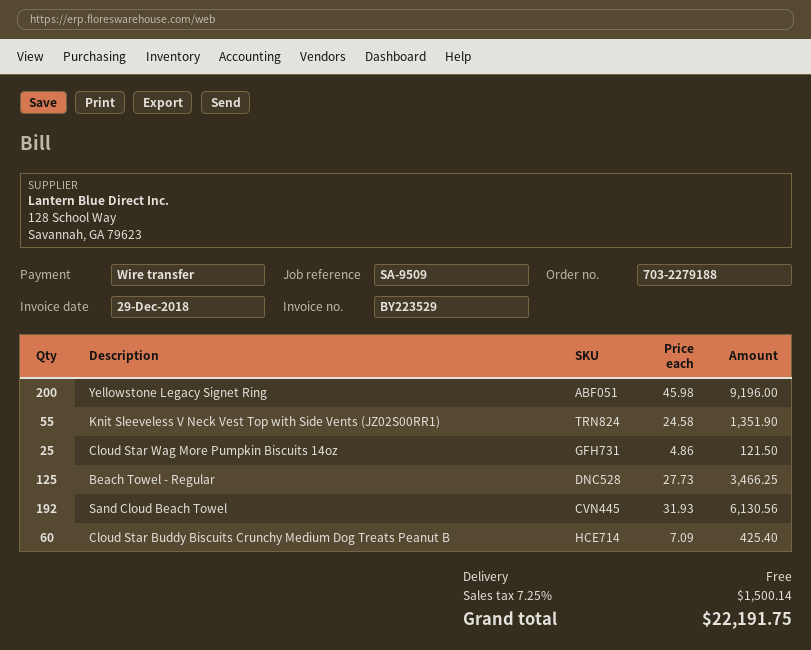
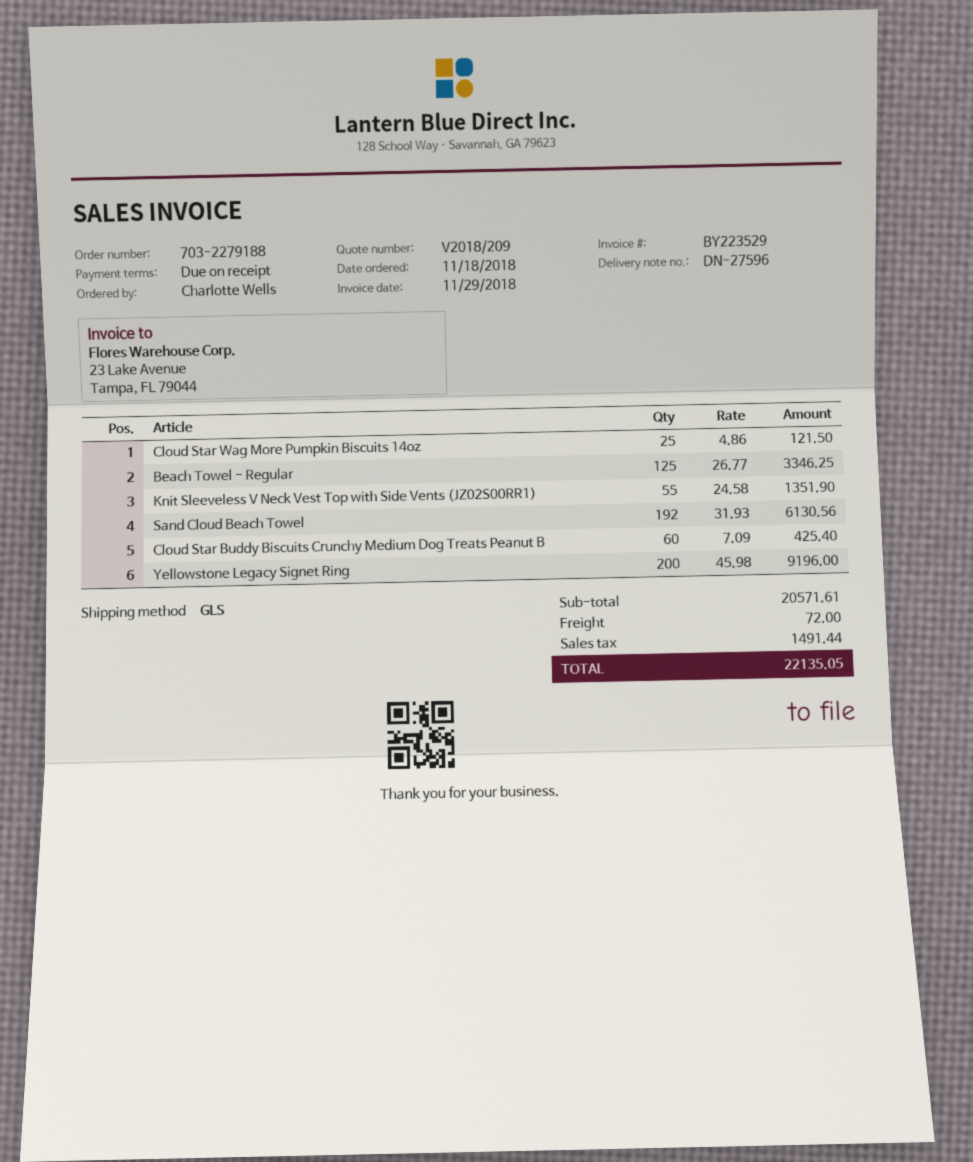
invoice date: 2018-12-29 -> 2018-11-29
Beach Towel - Regular: 125 x 27.73 = 3466.25 -> 125 x 26.77 = 3346.25
shipping: 0.00 -> 72.00
tax: 1500.14 -> 1491.44
total: 22191.75 -> 22135.05

